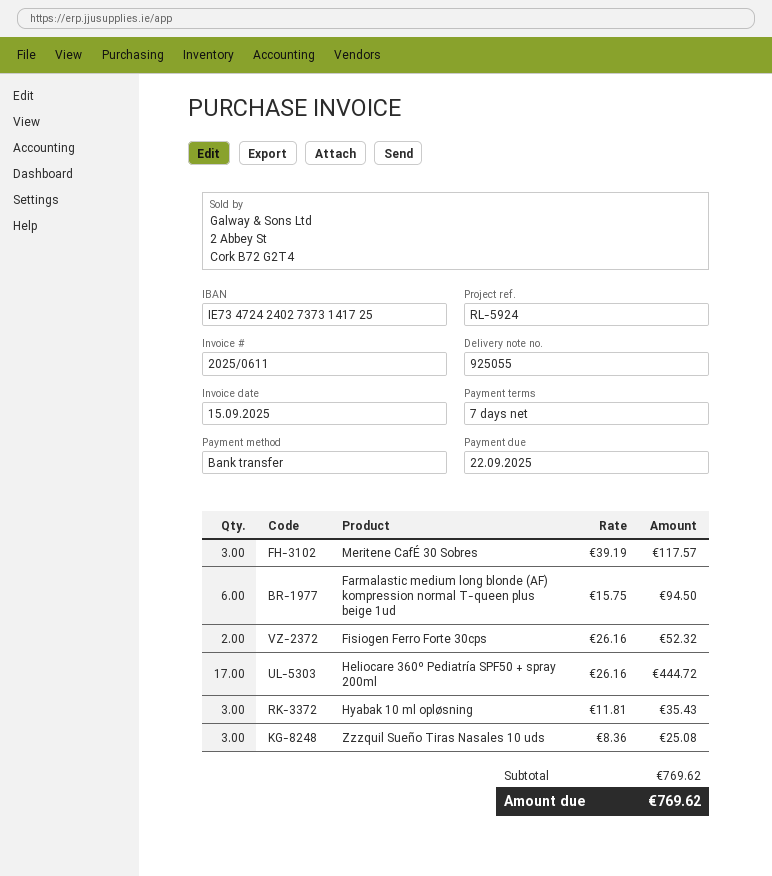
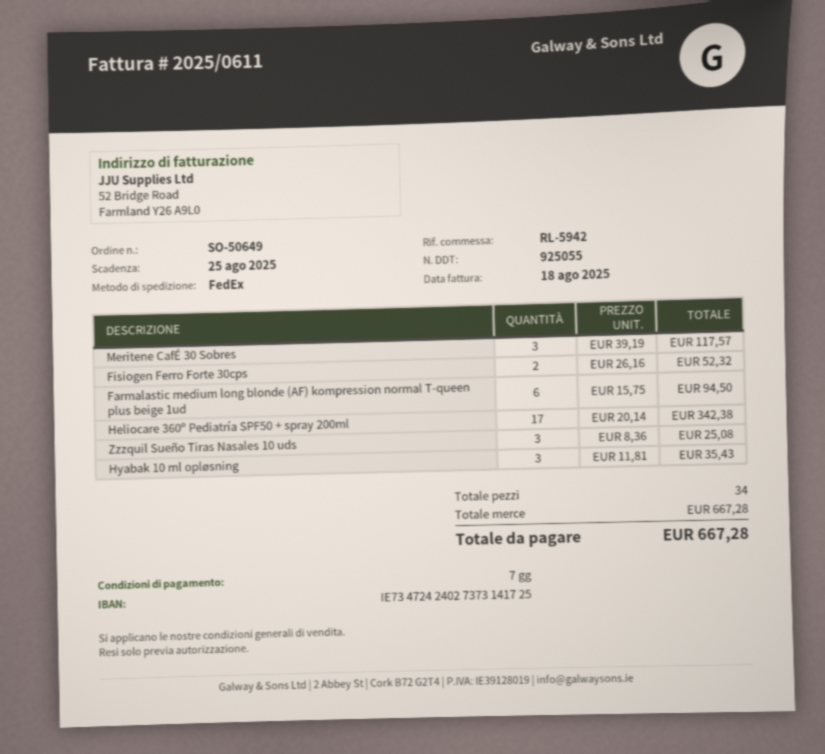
invoice date: 2025-09-15 -> 2025-08-18
due date: 2025-09-22 -> 2025-08-25
reference: RL-5924 -> RL-5942
Heliocare 360º Pediatría SPF50 + spray 200ml: 17 x 26.16 = 444.72 -> 17 x 20.14 = 342.38
subtotal: 769.62 -> 667.28
total: 769.62 -> 667.28

